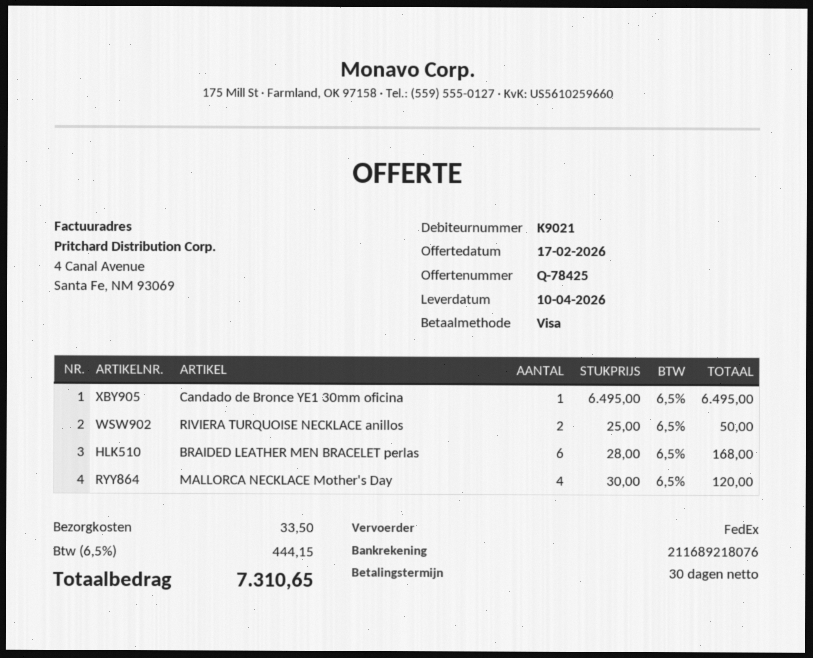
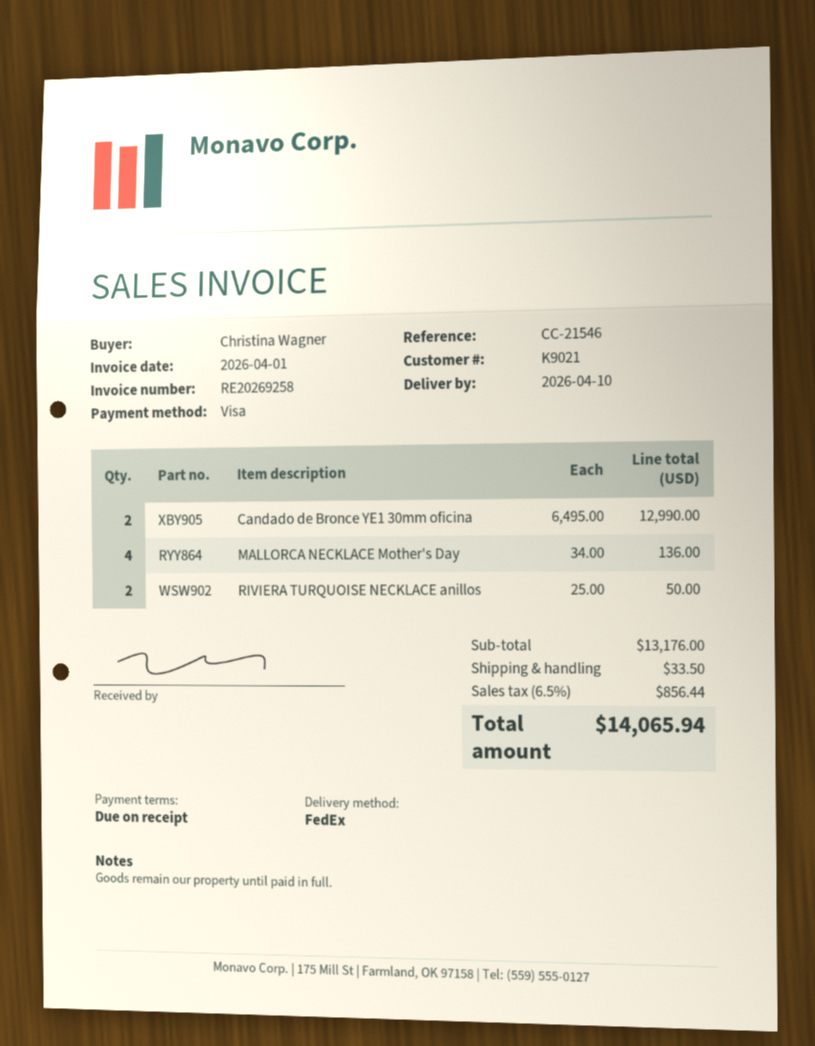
payment terms: 30 days -> on receipt
Candado de Bronce YE1 30mm oficina: 1 x 6495.00 = 6495.00 -> 2 x 6495.00 = 12990.00
BRAIDED LEATHER MEN BRACELET perlas: 6 x 28.00 = 168.00 -> none
MALLORCA NECKLACE Mother's Day: 4 x 30.00 = 120.00 -> 4 x 34.00 = 136.00
tax: 6.5% = 444.15 -> 6.5% = 856.44
total: 7310.65 -> 14065.94

